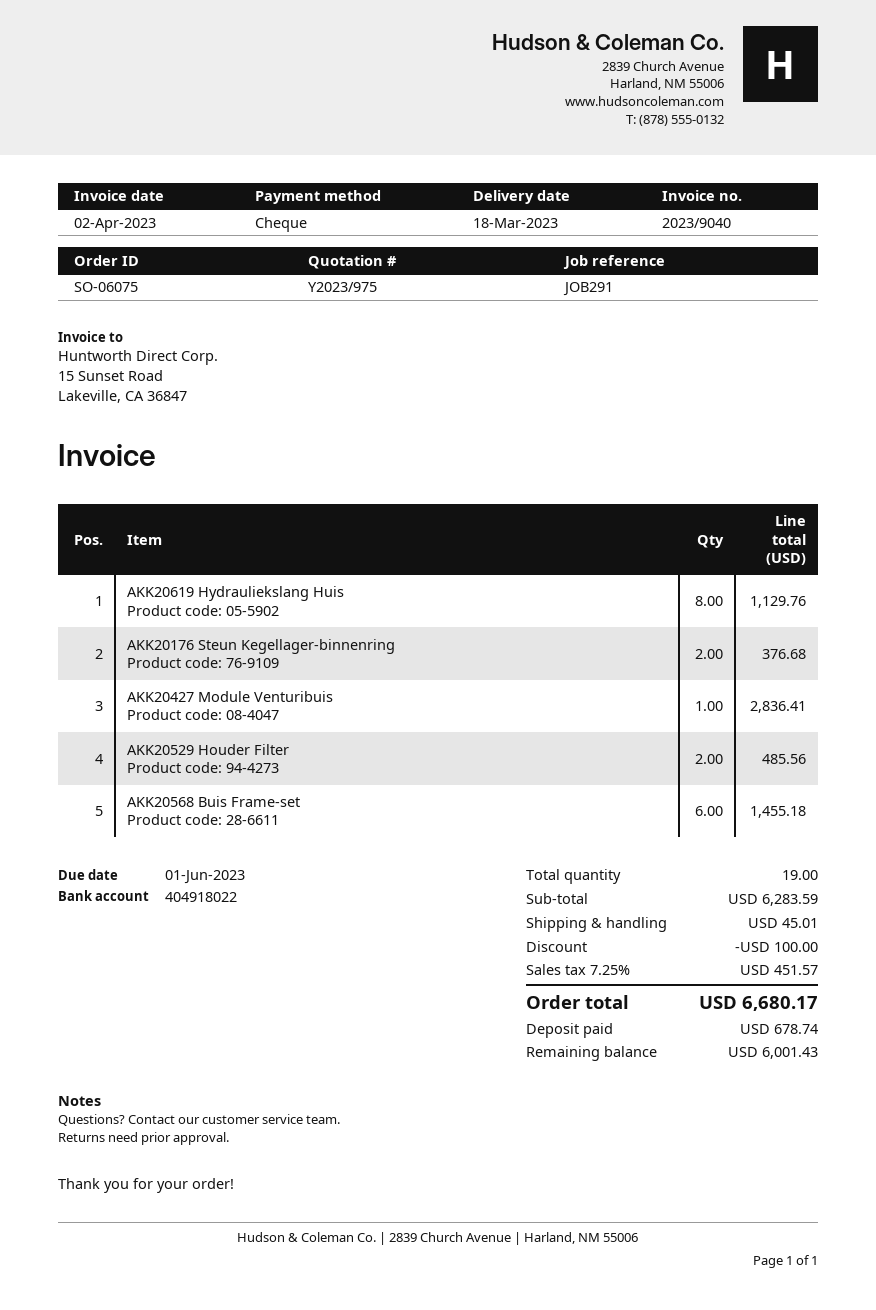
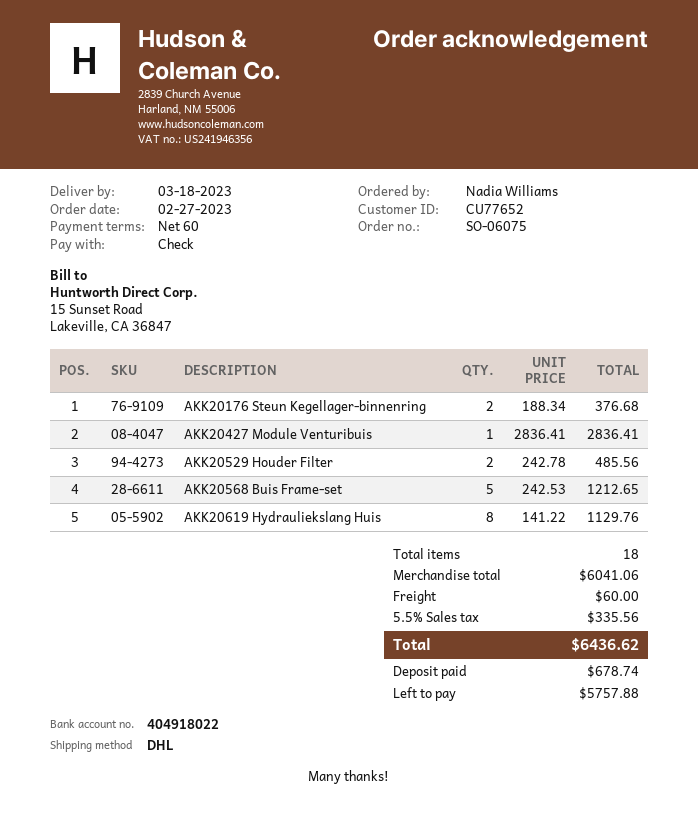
AKK20568 Buis Frame-set: 6 for 1455.18 -> 5 for 1212.65
total quantity: 19 -> 18
subtotal: 6283.59 -> 6041.06
discount: 100.00 -> none
shipping: 45.01 -> 60.00
tax: 7.25% = 451.57 -> 5.5% = 335.56
total: 6680.17 -> 6436.62
balance: 6001.43 -> 5757.88

